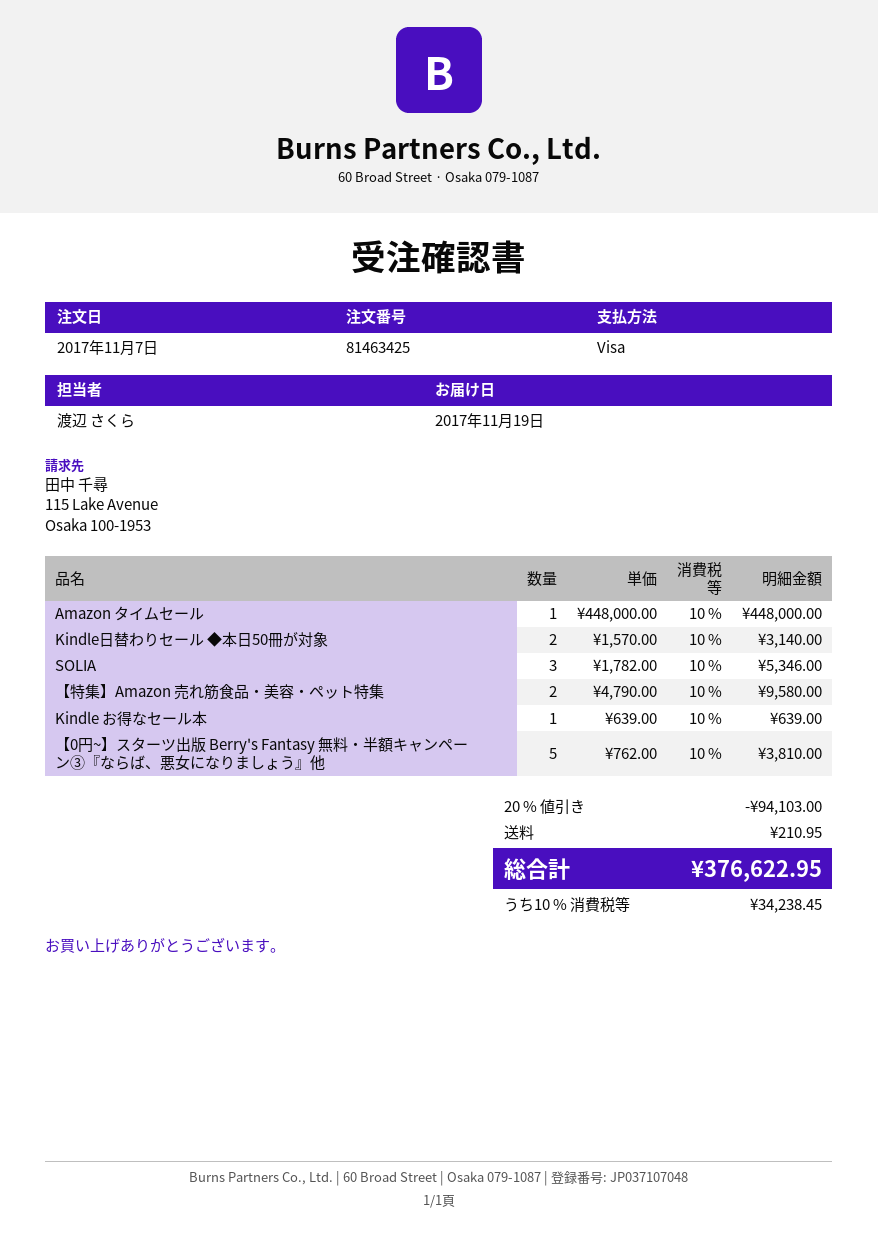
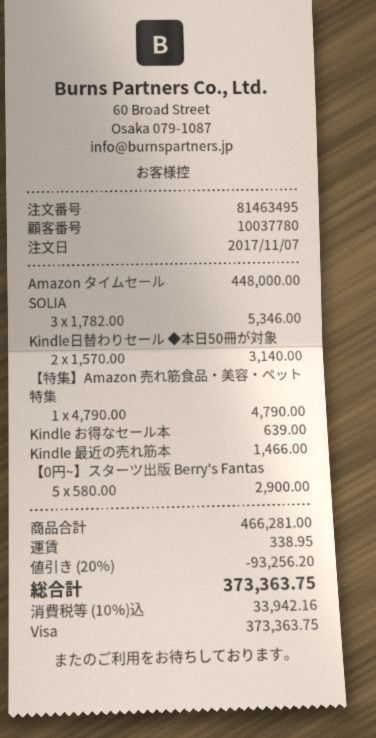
order number: 81463425 -> 81463495
【特集】Amazon 売れ筋食品・美容・ペット特集: 2 x 4790.00 = 9580.00 -> 1 x 4790.00 = 4790.00
【0円~】スターツ出版 Berry's Fantasy 無料・半額キャンペーン③『ならば、悪女になりましょう』他: 5 x 762.00 = 3810.00 -> 5 x 580.00 = 2900.00
Kindle 最近の売れ筋本: none -> 1 x 1466.00 = 1466.00
discount: 20% = 94103.00 -> 20% = 93256.20
shipping: 210.95 -> 338.95
tax: 10% = 34238.45 -> 10% = 33942.16
total: 376622.95 -> 373363.75

